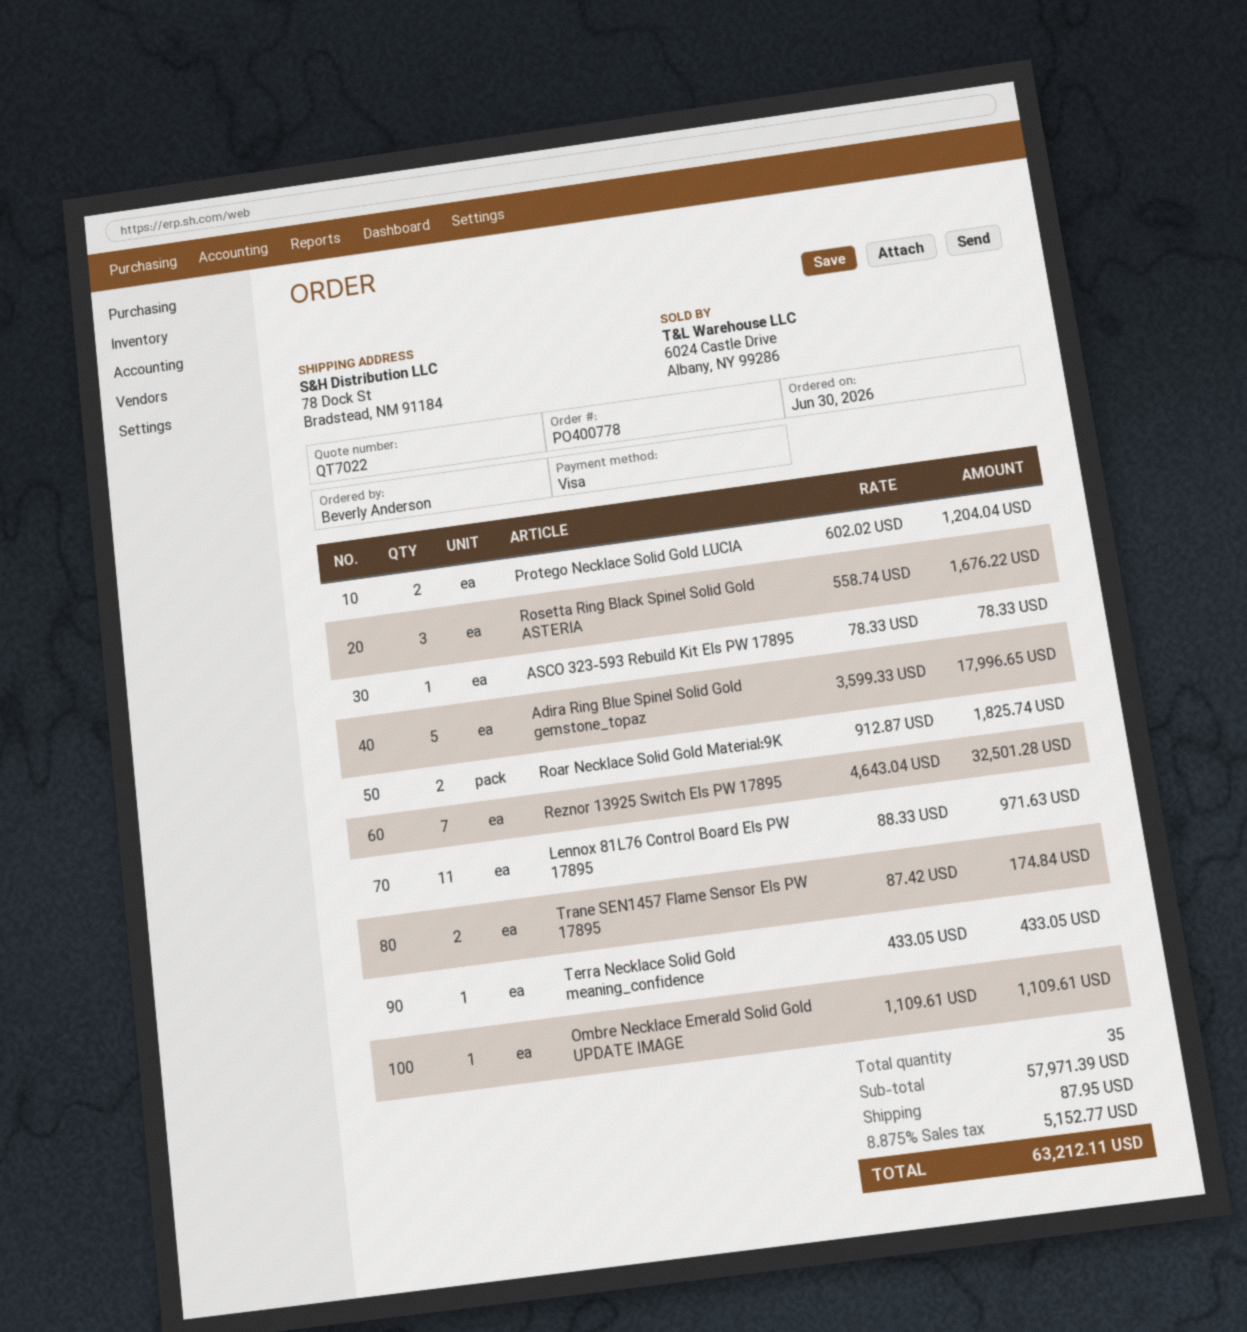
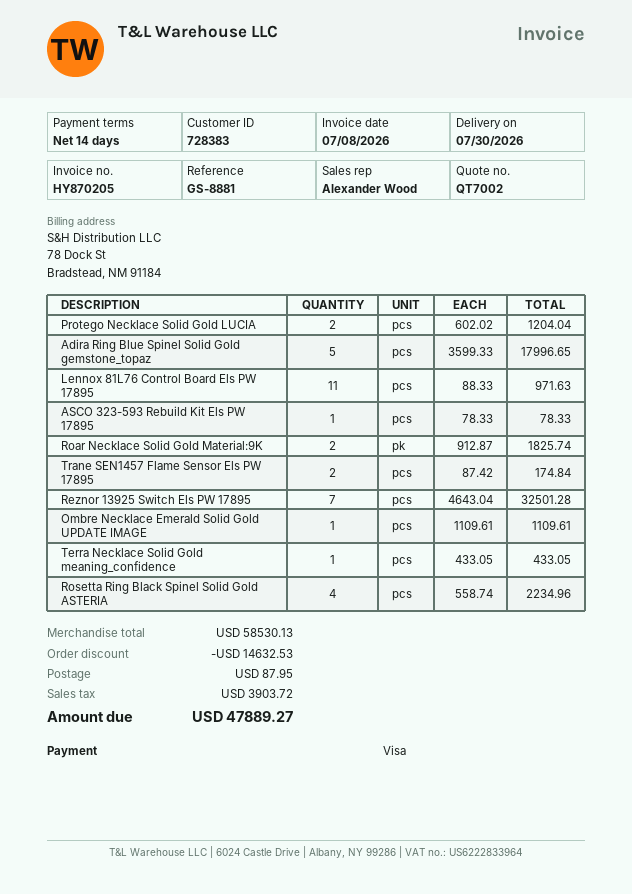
quote number: QT7022 -> QT7002
Rosetta Ring Black Spinel Solid Gold ASTERIA: 3 x 558.74 = 1676.22 -> 4 x 558.74 = 2234.96
subtotal: 57971.39 -> 58530.13
discount: none -> 14632.53
tax: 5152.77 -> 3903.72
total: 63212.11 -> 47889.27

